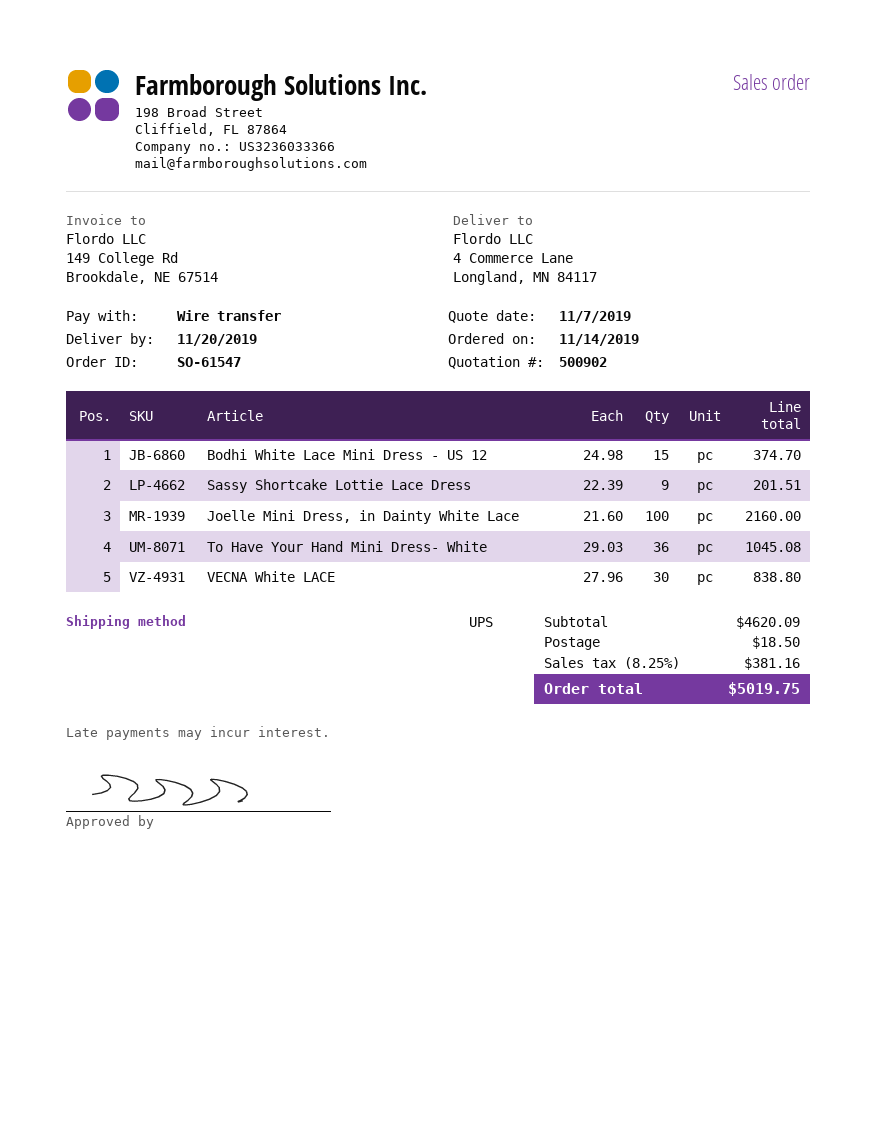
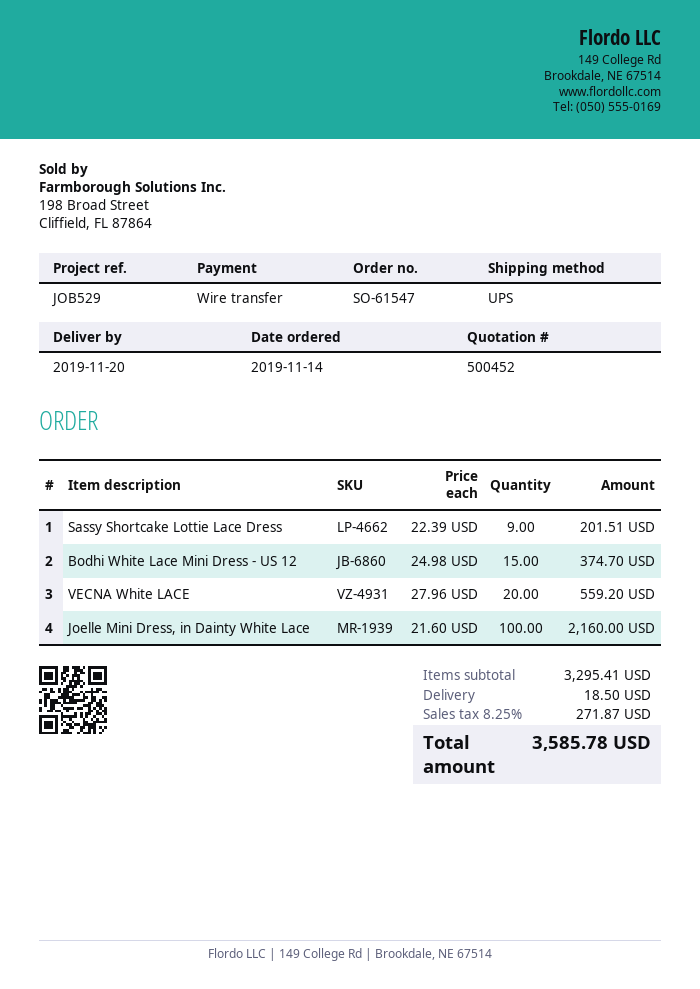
quote number: 500902 -> 500452
To Have Your Hand Mini Dress- White: 36 x 29.03 = 1045.08 -> none
VECNA White LACE: 30 x 27.96 = 838.80 -> 20 x 27.96 = 559.20
subtotal: 4620.09 -> 3295.41
tax: 8.25% = 381.16 -> 8.25% = 271.87
total: 5019.75 -> 3585.78

